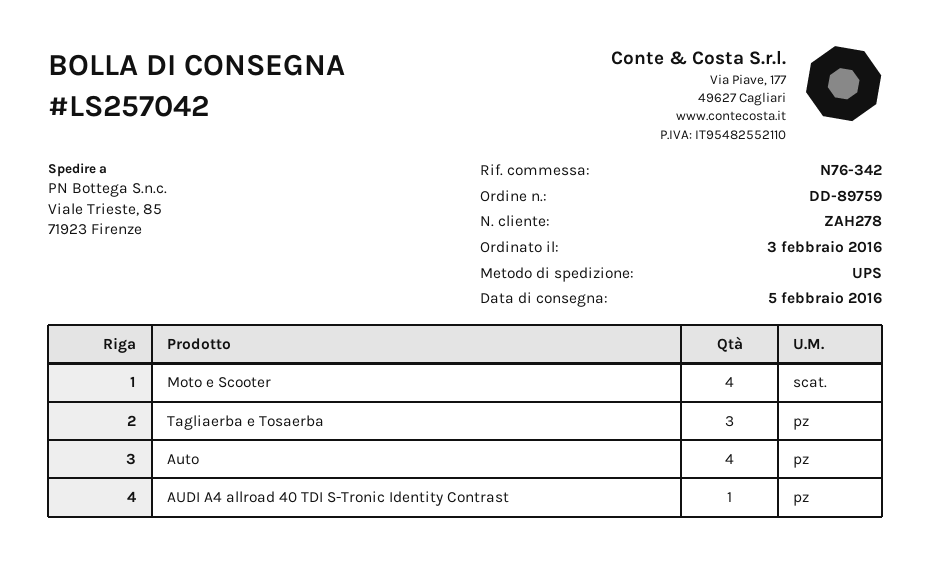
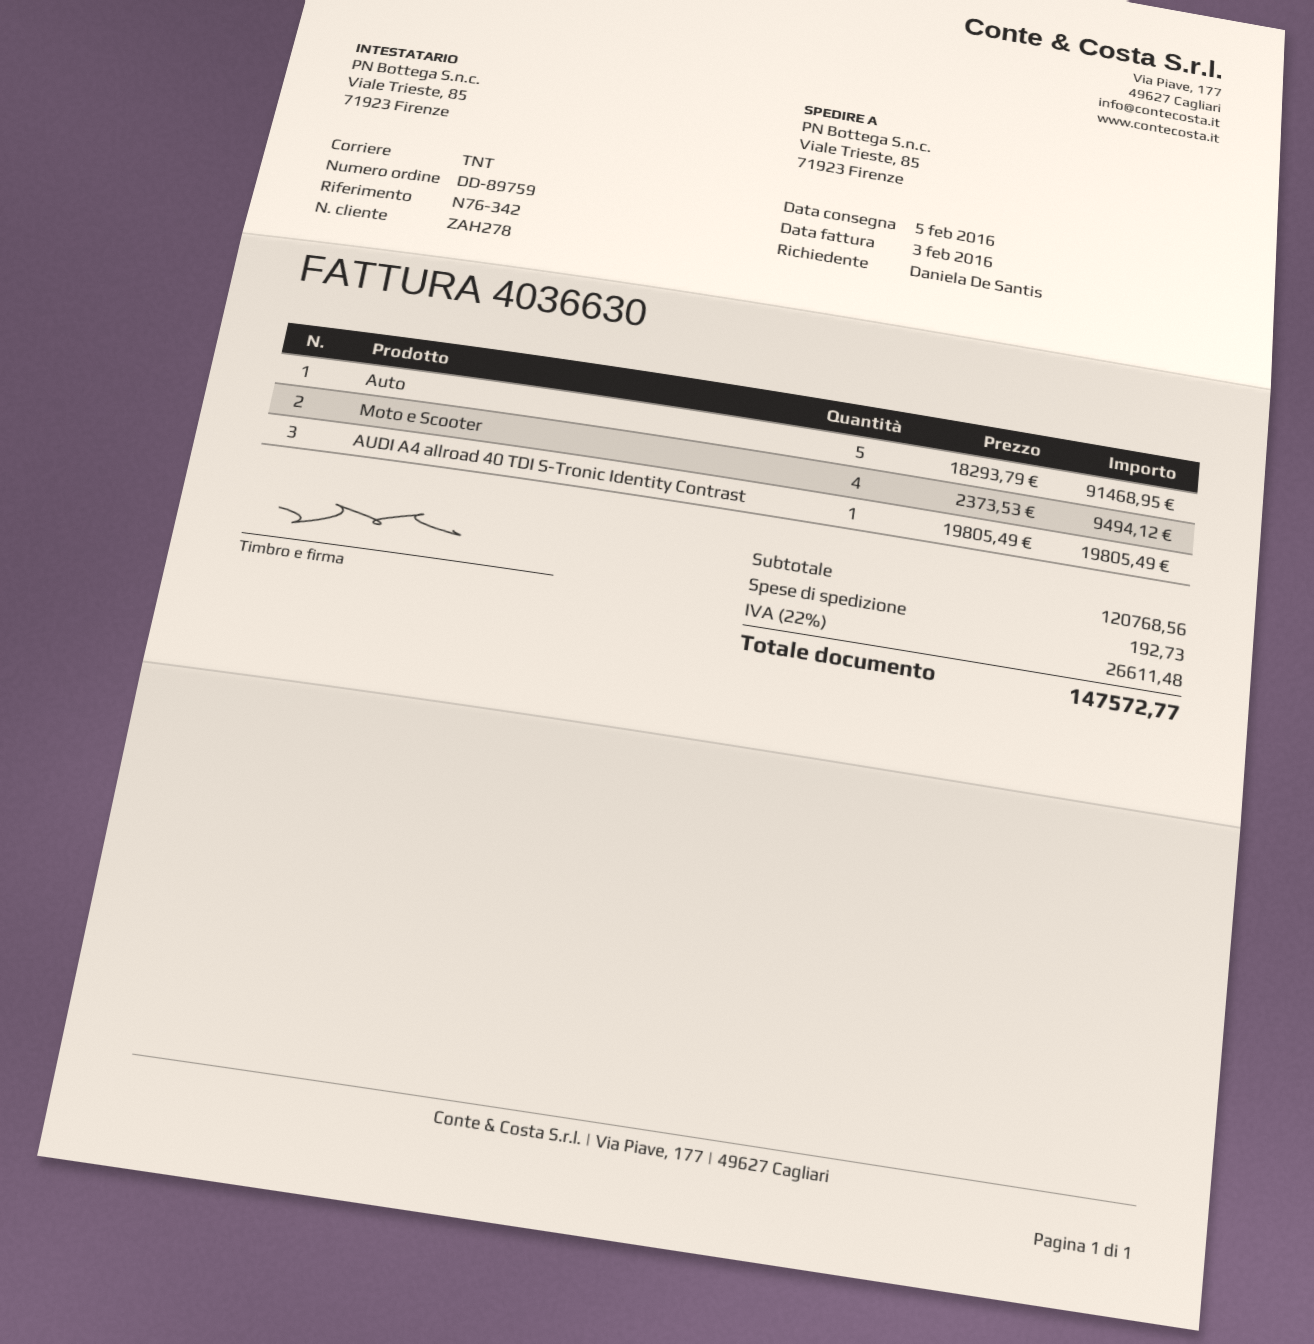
shipping method: UPS -> TNT
Tagliaerba e Tosaerba: 3 -> none
Auto: 4 -> 5

